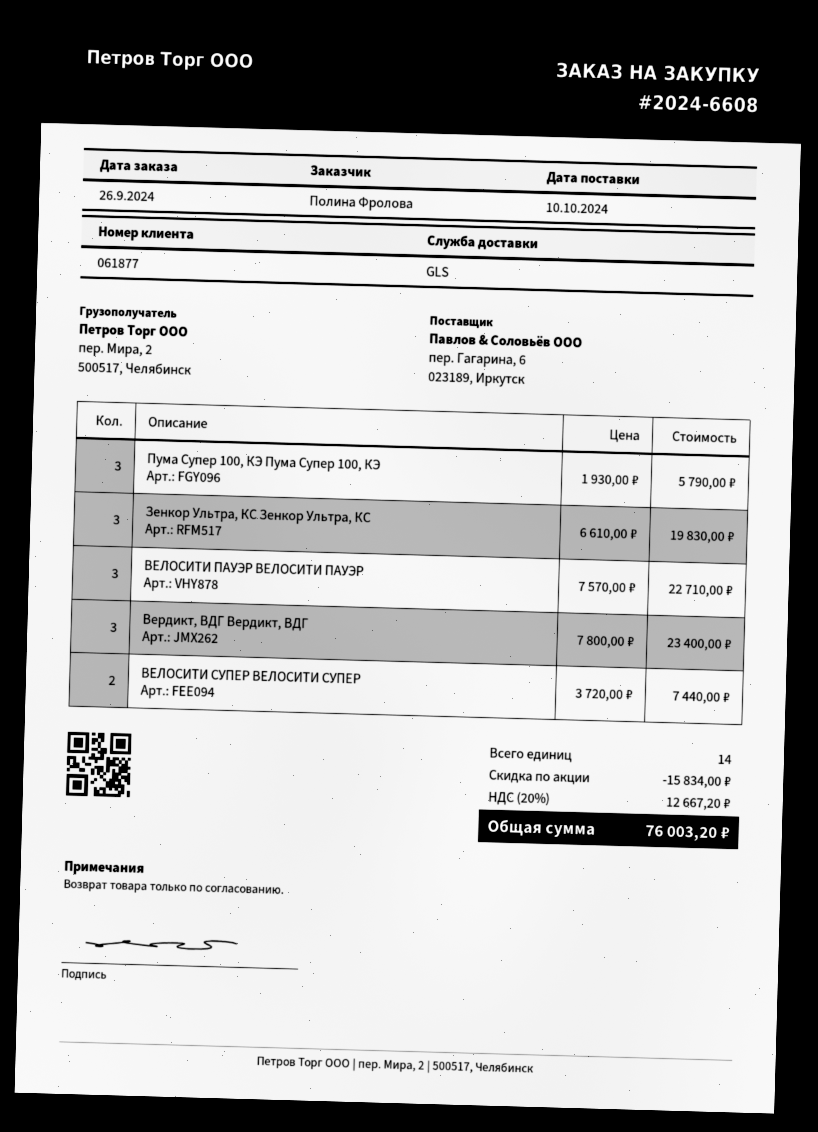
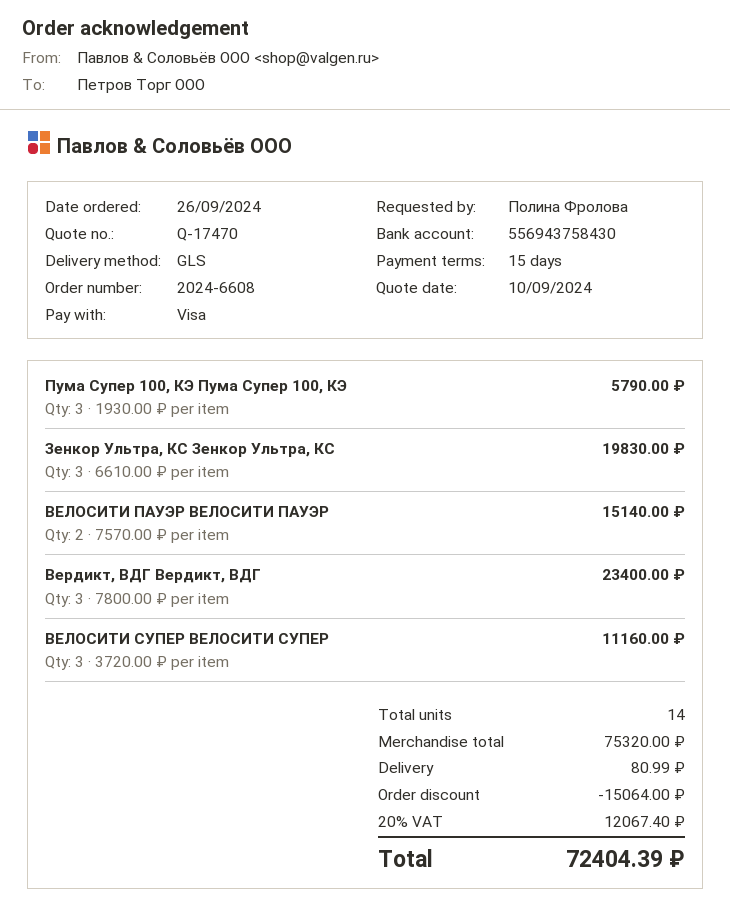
ВЕЛОСИТИ ПАУЭР ВЕЛОСИТИ ПАУЭР: 3 x 7570.00 = 22710.00 -> 2 x 7570.00 = 15140.00
ВЕЛОСИТИ СУПЕР ВЕЛОСИТИ СУПЕР: 2 x 3720.00 = 7440.00 -> 3 x 3720.00 = 11160.00
discount: 15834.00 -> 15064.00
shipping: none -> 80.99
tax: 20% = 12667.20 -> 20% = 12067.40
total: 76003.20 -> 72404.39

